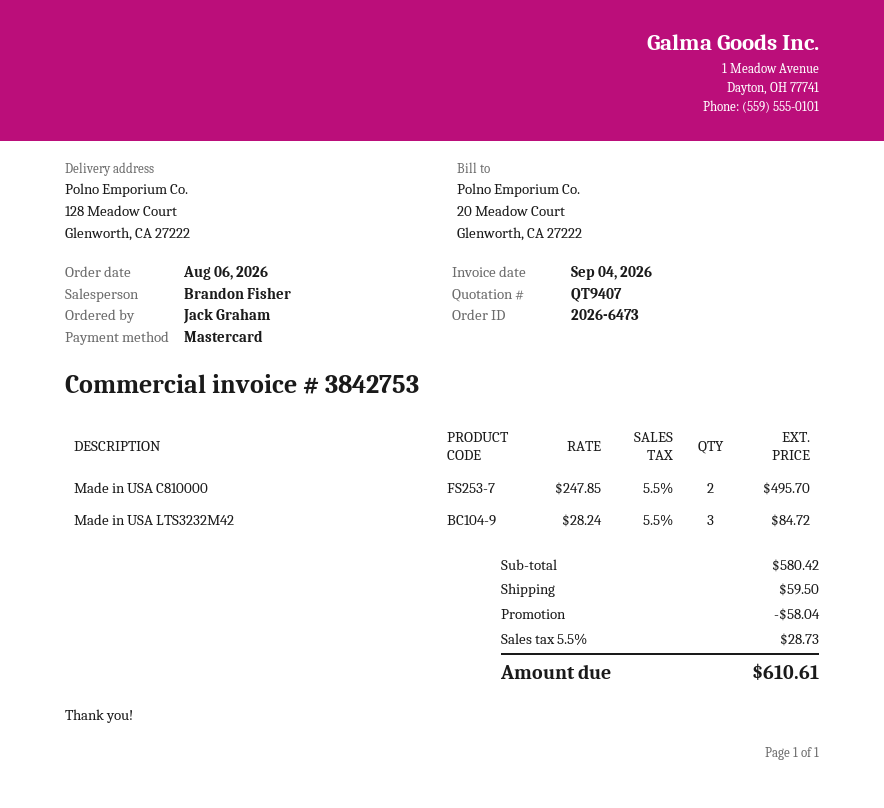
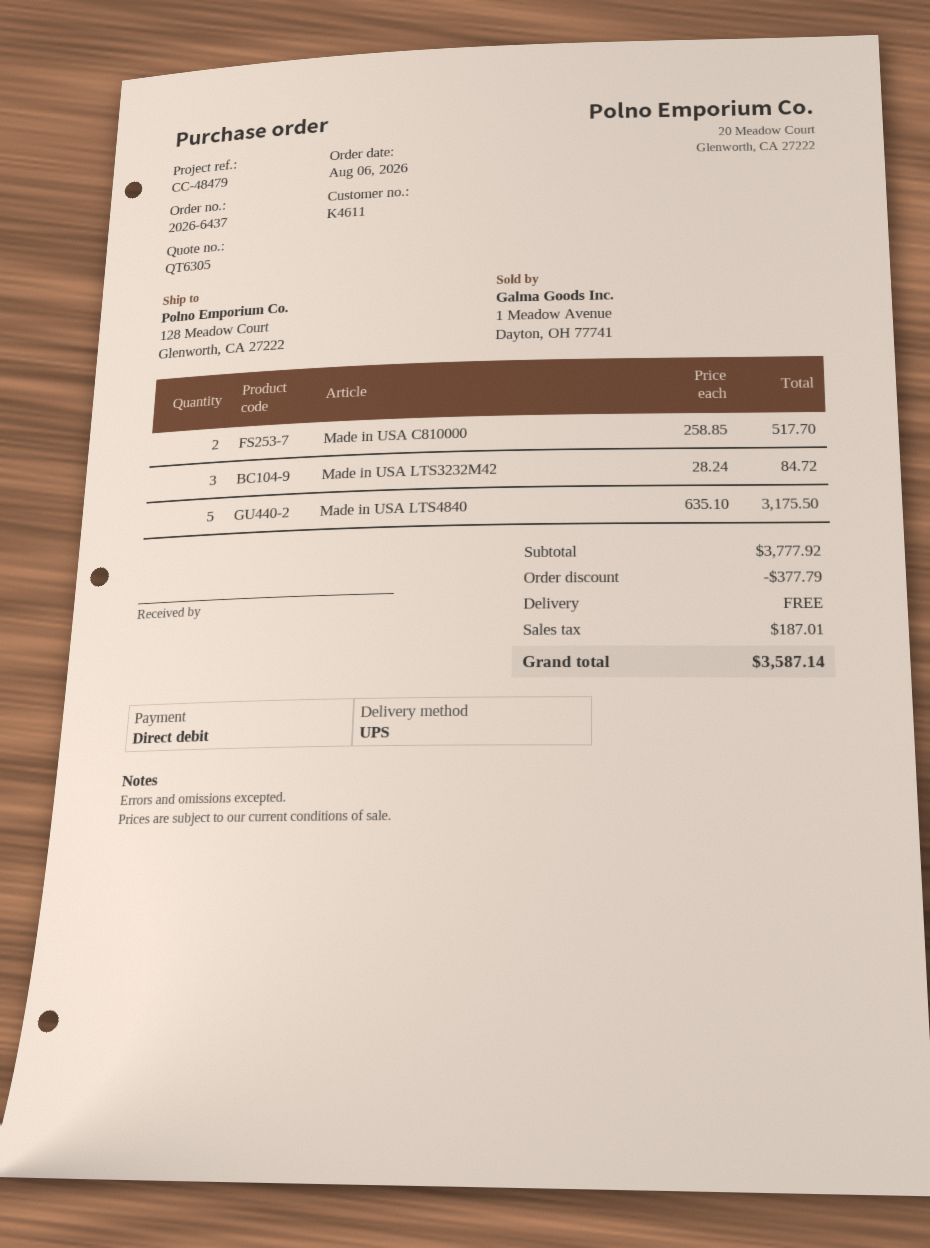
quote number: QT9407 -> QT6305
order number: 2026-6473 -> 2026-6437
payment method: Mastercard -> direct debit
Made in USA C810000: 2 x 247.85 = 495.70 -> 2 x 258.85 = 517.70
Made in USA LTS4840: none -> 5 x 635.10 = 3175.50
subtotal: 580.42 -> 3777.92
discount: 58.04 -> 377.79
shipping: 59.50 -> 0.00
tax: 28.73 -> 187.01
total: 610.61 -> 3587.14

